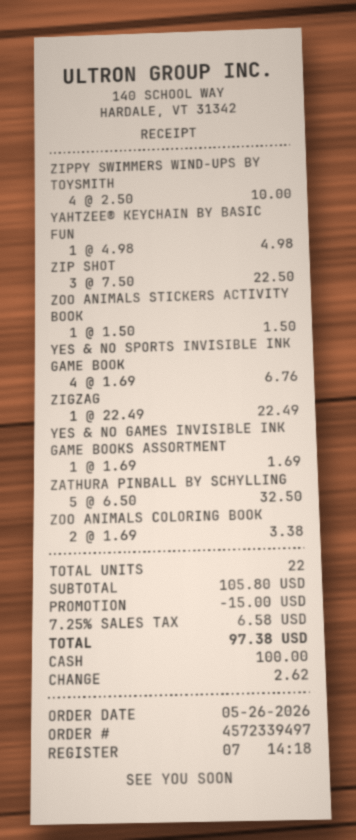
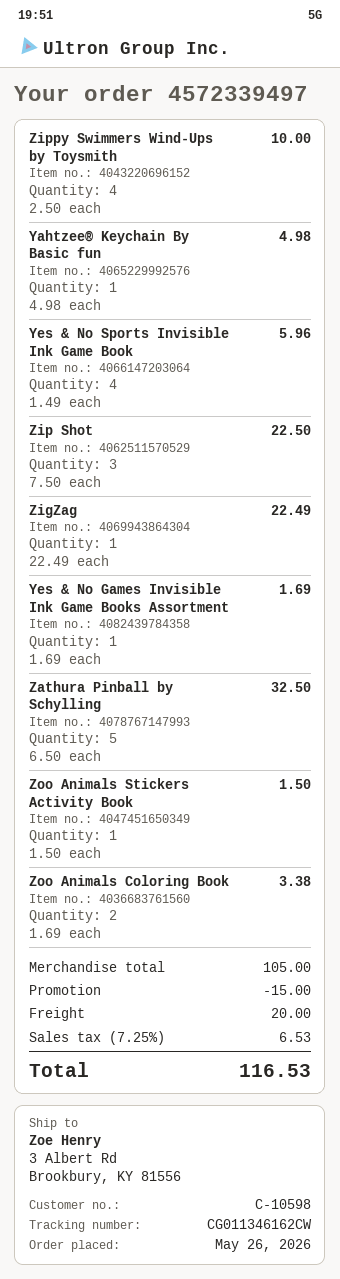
YES & NO SPORTS INVISIBLE INK GAME BOOK: 4 x 1.69 = 6.76 -> 4 x 1.49 = 5.96
subtotal: 105.80 -> 105.00
shipping: none -> 20.00
tax: 7.25% = 6.58 -> 7.25% = 6.53
total: 97.38 -> 116.53

